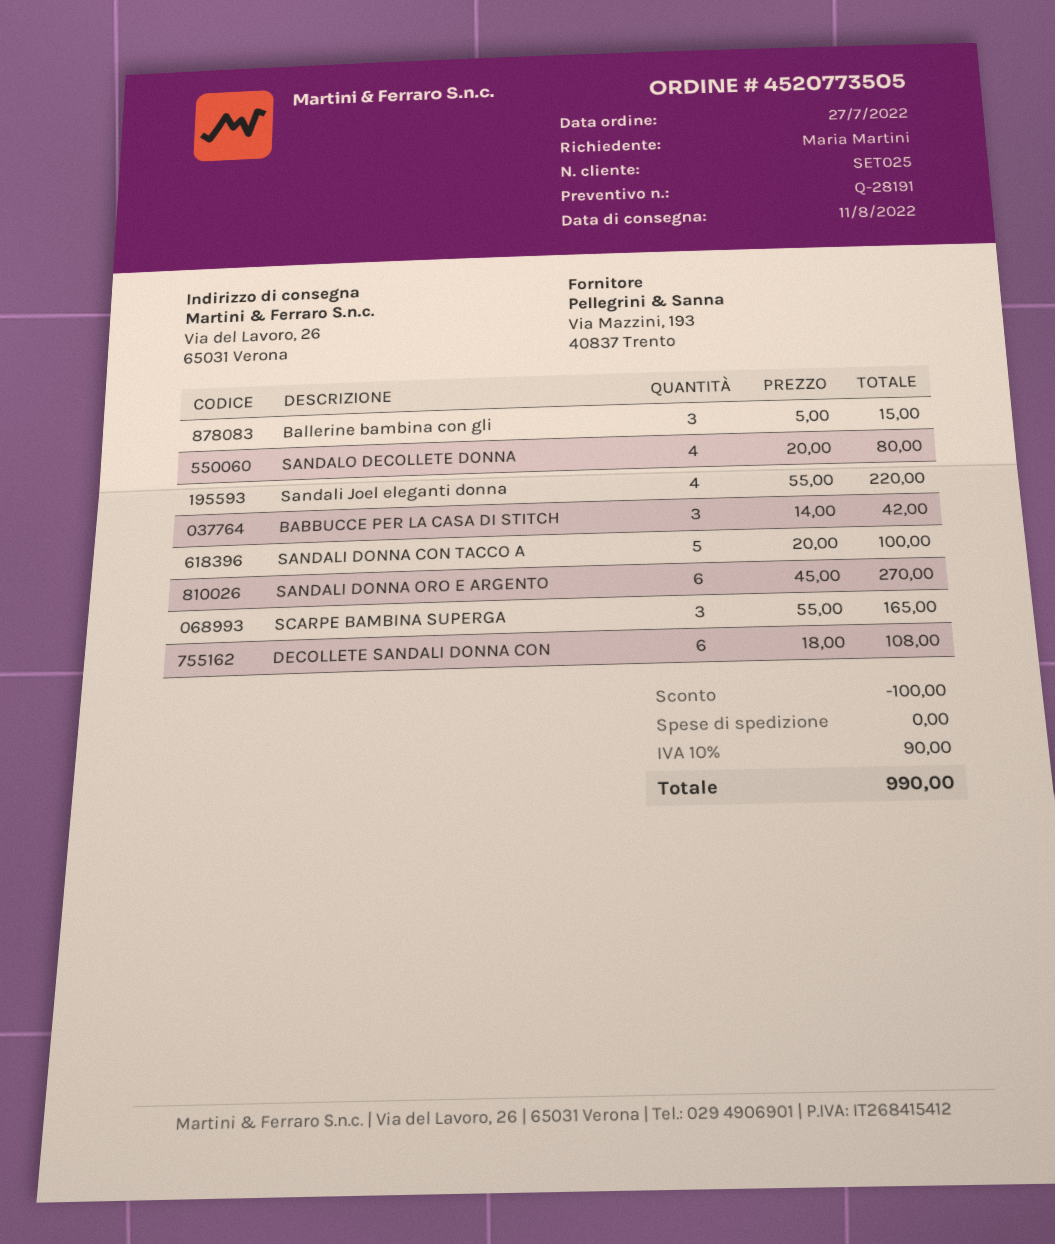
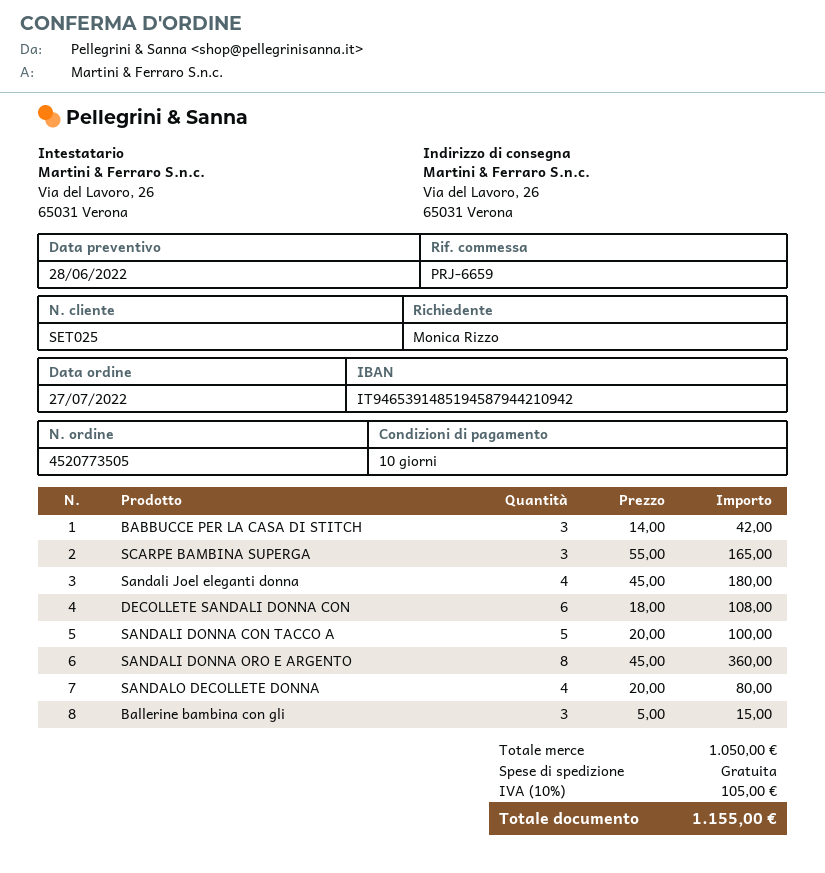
ordered by: Maria Martini -> Monica Rizzo
Sandali Joel eleganti donna: 4 x 55.00 = 220.00 -> 4 x 45.00 = 180.00
SANDALI DONNA ORO E ARGENTO: 6 x 45.00 = 270.00 -> 8 x 45.00 = 360.00
discount: 100.00 -> none
tax: 10% = 90.00 -> 10% = 105.00
total: 990.00 -> 1155.00

